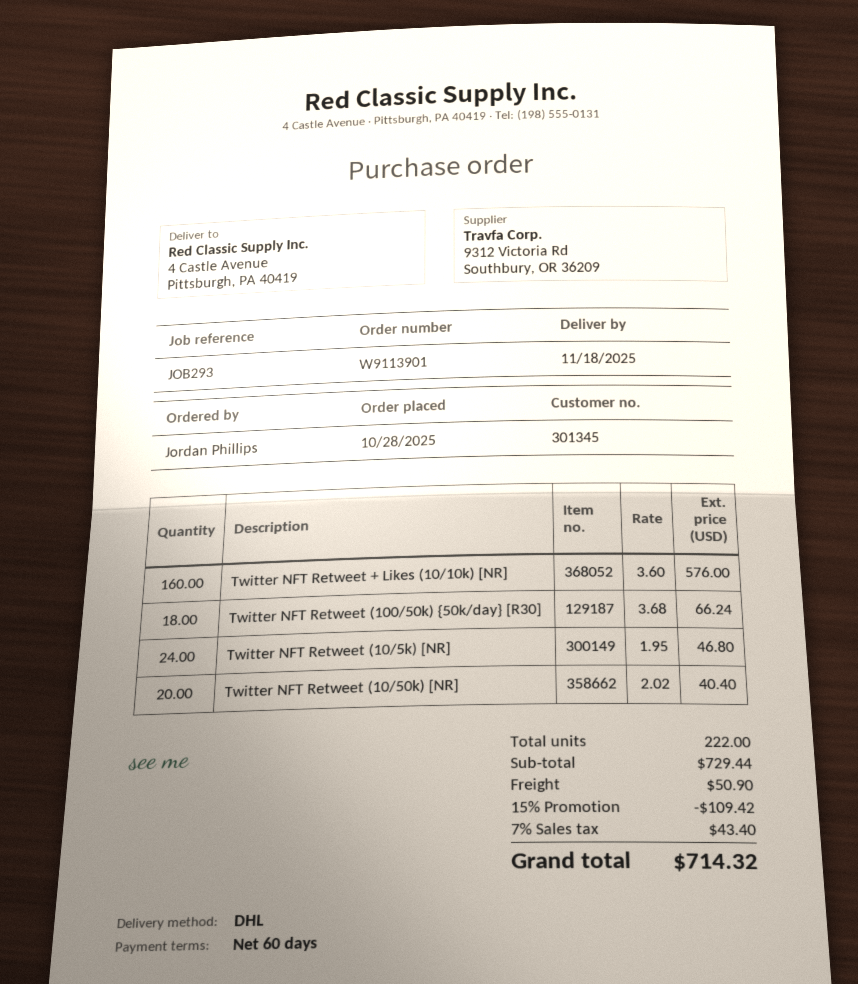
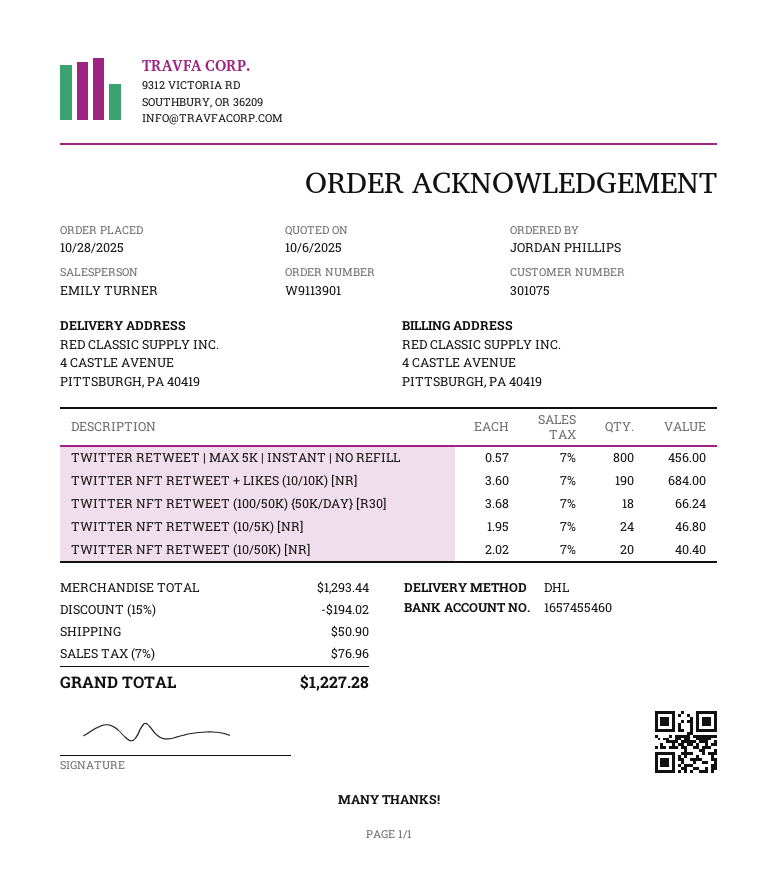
customer number: 301345 -> 301075
Twitter NFT Retweet + Likes (10/10k) [NR]: 160 x 3.60 = 576.00 -> 190 x 3.60 = 684.00
TWITTER RETWEET | MAX 5K | INSTANT | NO REFILL: none -> 800 x 0.57 = 456.00
subtotal: 729.44 -> 1293.44
discount: 15% = 109.42 -> 15% = 194.02
tax: 7% = 43.40 -> 7% = 76.96
total: 714.32 -> 1227.28

